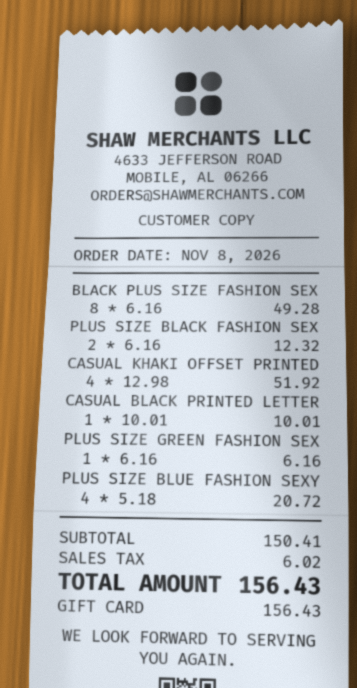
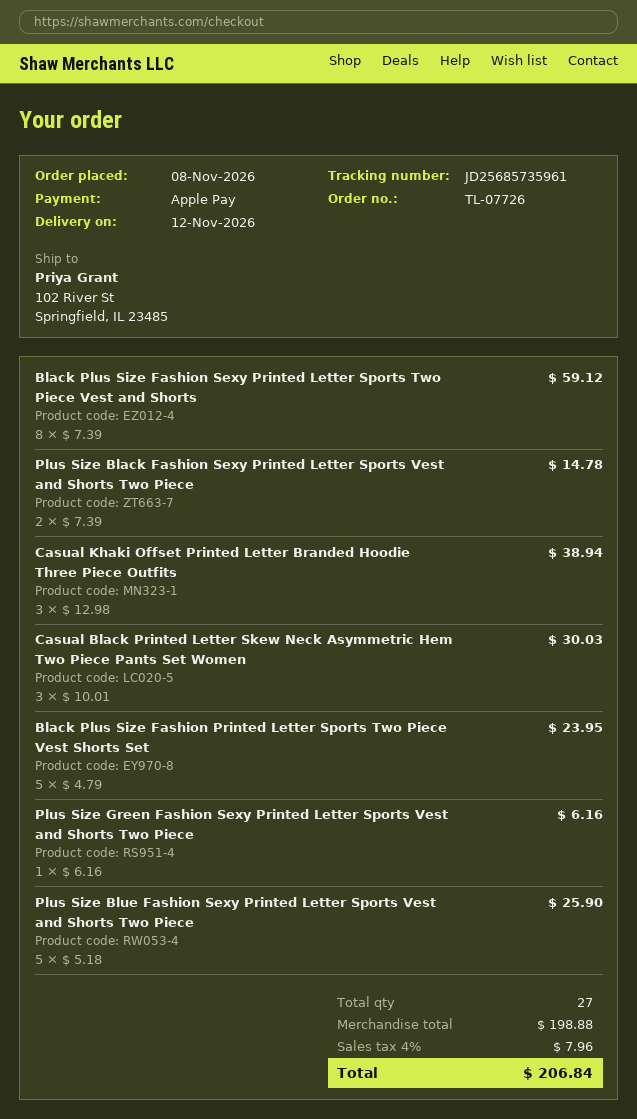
payment method: gift card -> Apple Pay
BLACK PLUS SIZE FASHION SEX: 8 x 6.16 = 49.28 -> 8 x 7.39 = 59.12
PLUS SIZE BLACK FASHION SEX: 2 x 6.16 = 12.32 -> 2 x 7.39 = 14.78
CASUAL KHAKI OFFSET PRINTED: 4 x 12.98 = 51.92 -> 3 x 12.98 = 38.94
CASUAL BLACK PRINTED LETTER: 1 x 10.01 = 10.01 -> 3 x 10.01 = 30.03
PLUS SIZE BLUE FASHION SEXY: 4 x 5.18 = 20.72 -> 5 x 5.18 = 25.90
Black Plus Size Fashion Printed Letter Sports Two Piece Vest Shorts Set: none -> 5 x 4.79 = 23.95
subtotal: 150.41 -> 198.88
tax: 6.02 -> 7.96
total: 156.43 -> 206.84

